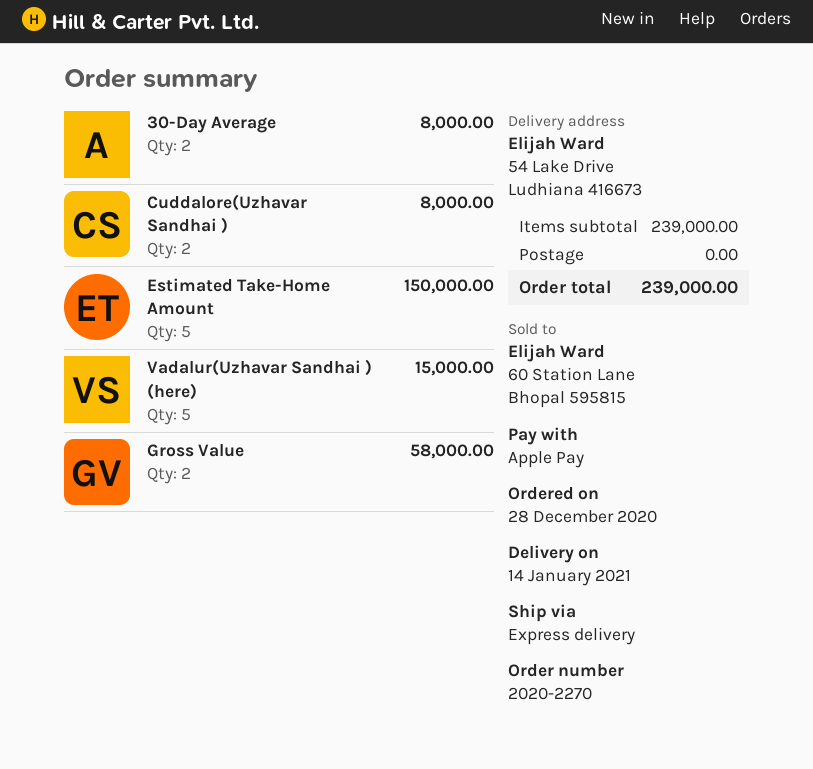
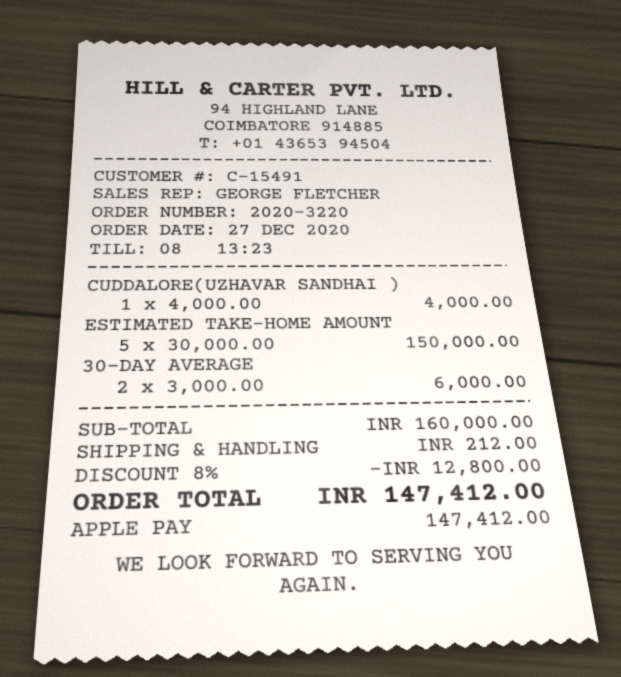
order number: 2020-2270 -> 2020-3220
order date: 2020-12-28 -> 2020-12-27
30-Day Average: 2 for 8000.00 -> 2 for 6000.00
Cuddalore(Uzhavar Sandhai ): 2 for 8000.00 -> 1 for 4000.00
Vadalur(Uzhavar Sandhai ) (here): 5 for 15000.00 -> none
Gross Value: 2 for 58000.00 -> none
subtotal: 239000.00 -> 160000.00
discount: none -> 8% = 12800.00
shipping: 0.00 -> 212.00
total: 239000.00 -> 147412.00

